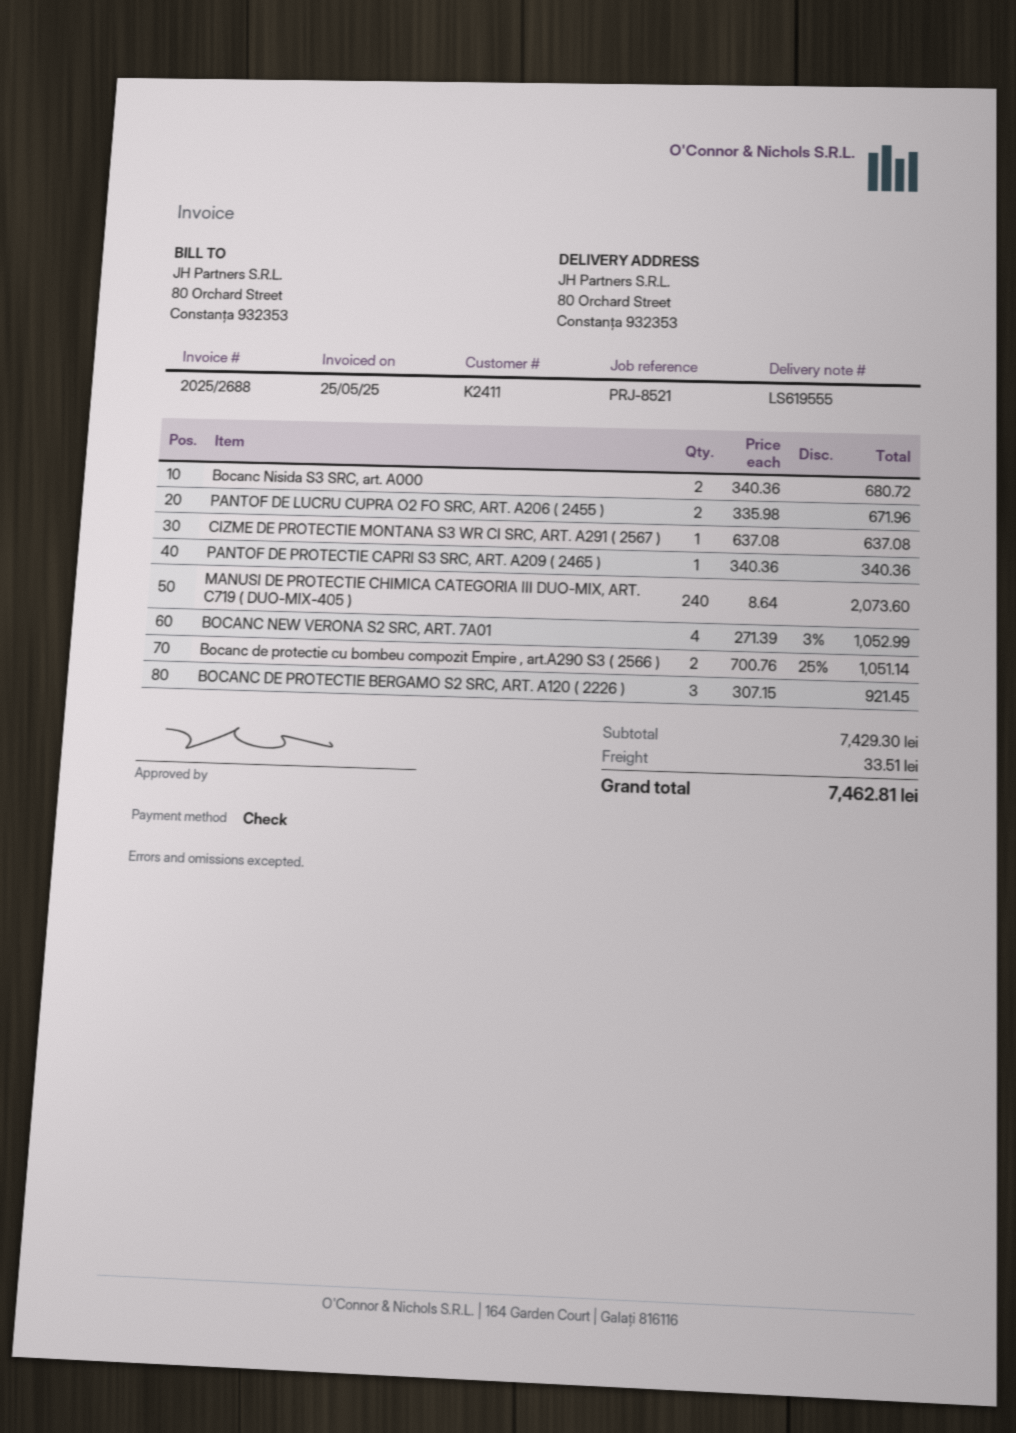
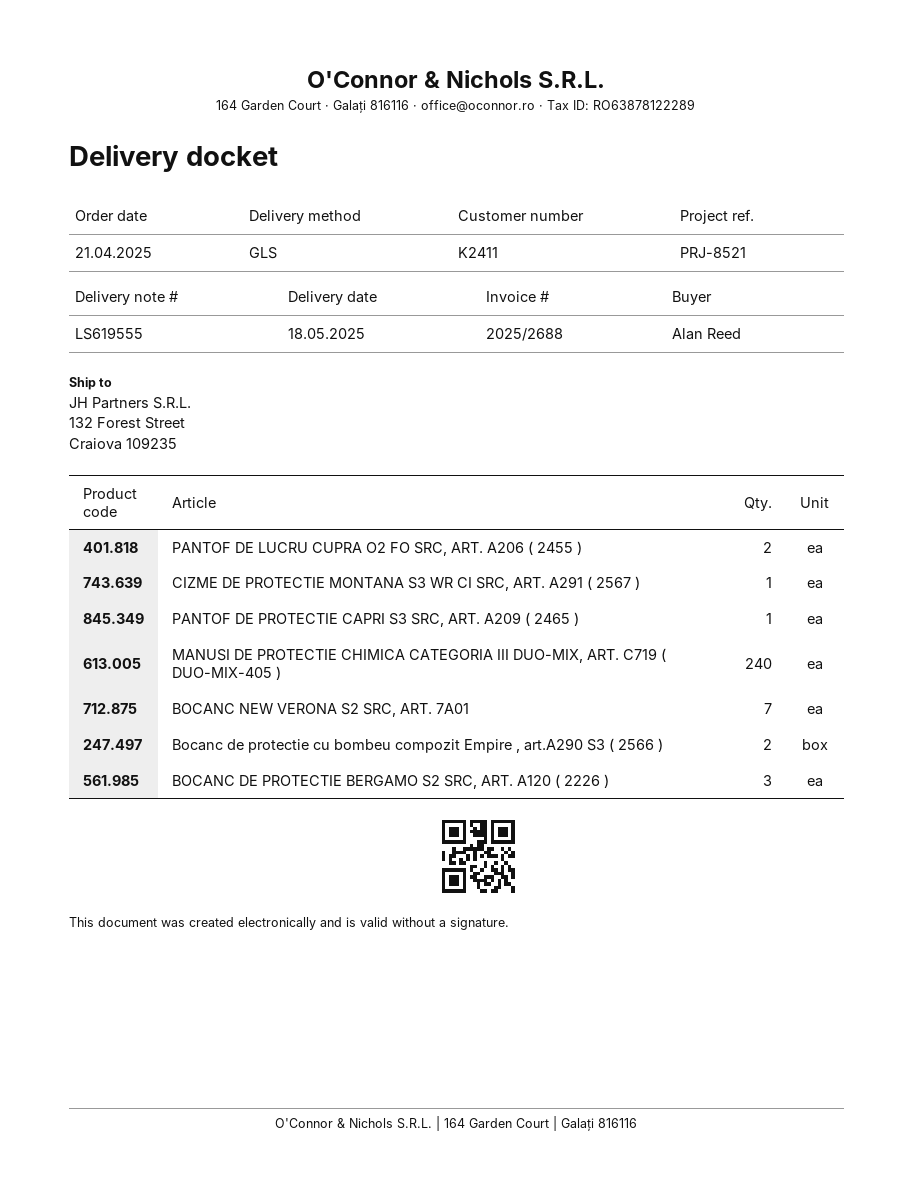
ship to: 80 Orchard Street, Constanța 932353 -> 132 Forest Street, Craiova 109235
Bocanc Nisida S3 SRC, art. A000: 2 -> none
BOCANC NEW VERONA S2 SRC, ART. 7A01: 4 -> 7

